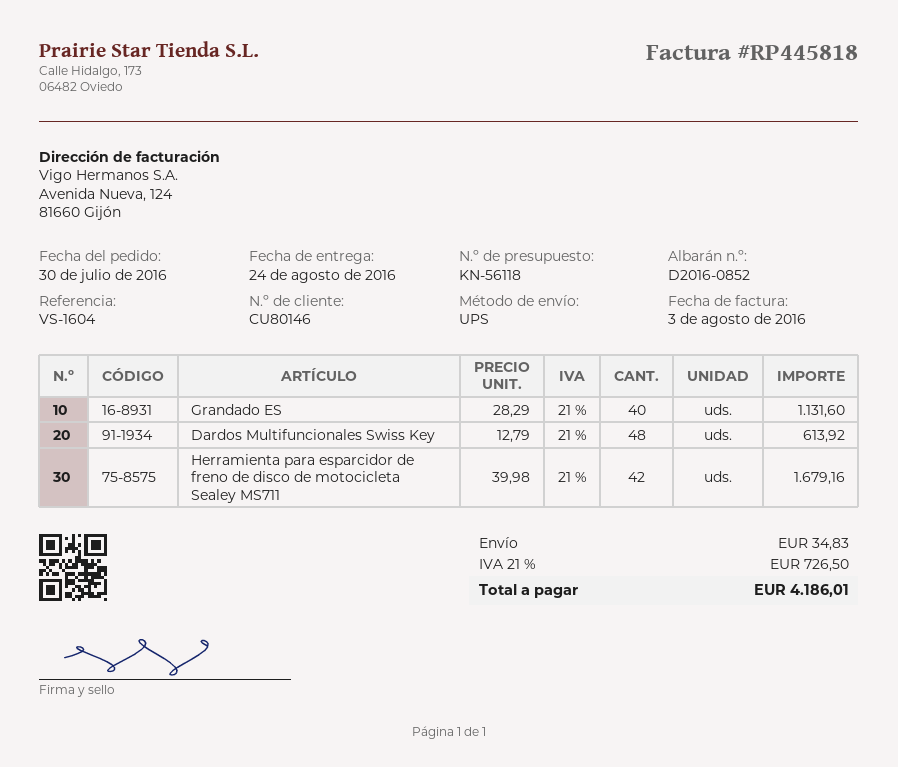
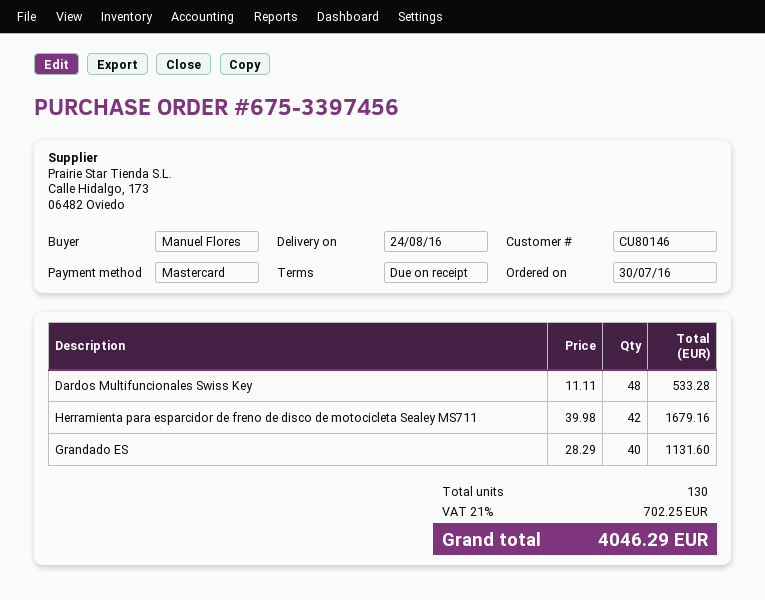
Dardos Multifuncionales Swiss Key: 48 x 12.79 = 613.92 -> 48 x 11.11 = 533.28
shipping: 34.83 -> none
tax: 21% = 726.50 -> 21% = 702.25
total: 4186.01 -> 4046.29

